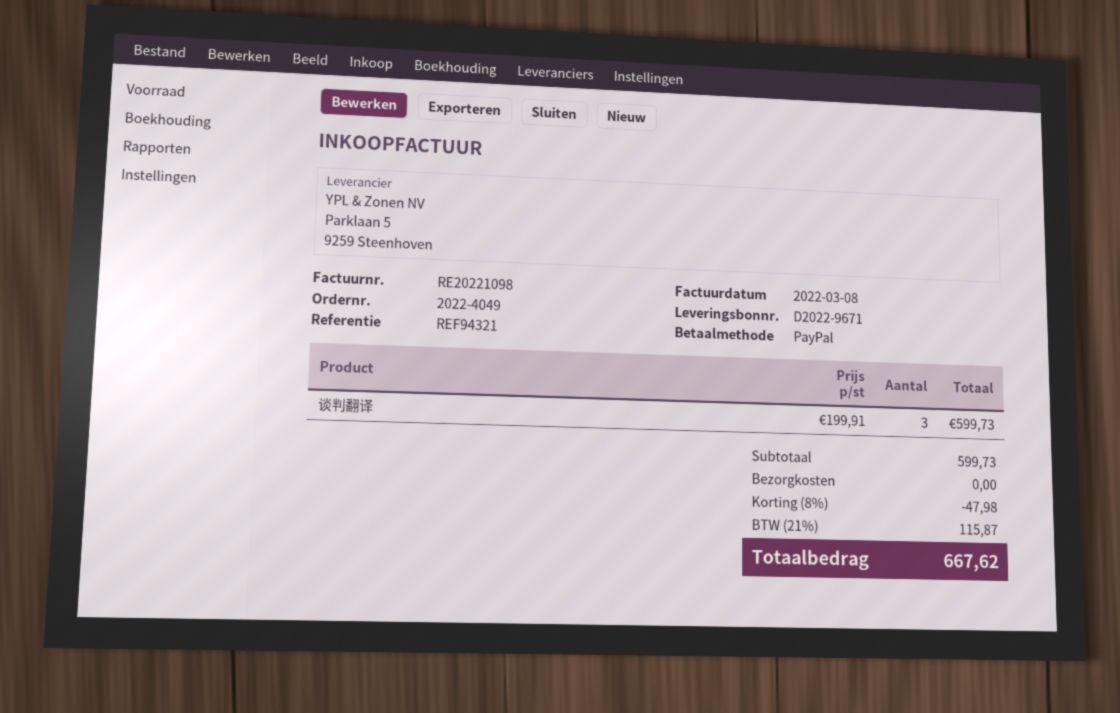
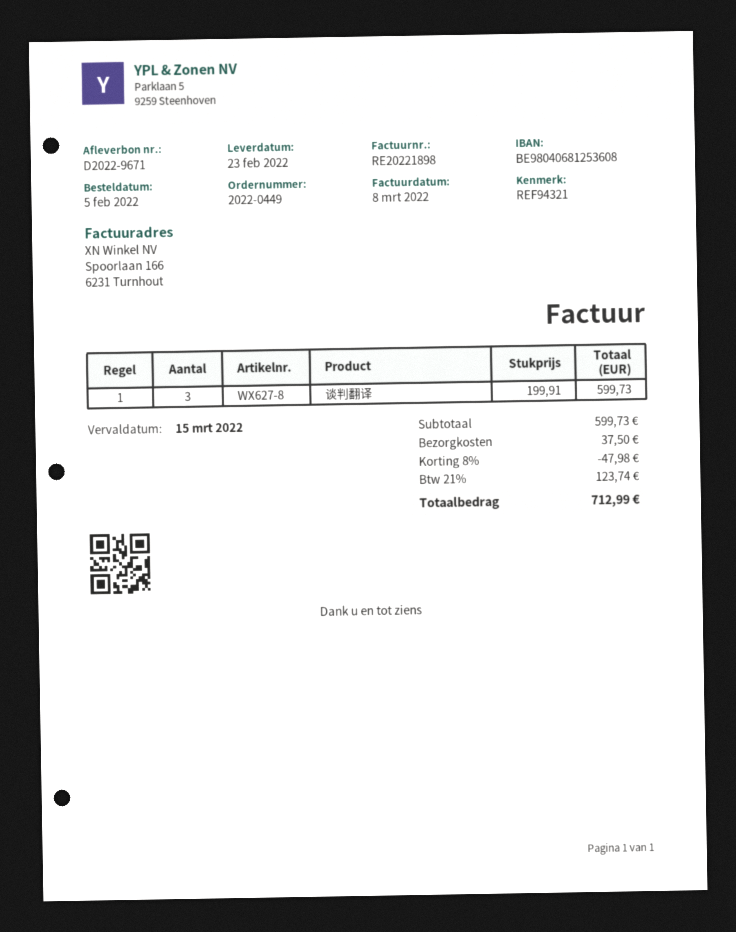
order number: 2022-4049 -> 2022-0449
invoice number: RE20221098 -> RE20221898
shipping: 0.00 -> 37.50
tax: 21% = 115.87 -> 21% = 123.74
total: 667.62 -> 712.99

